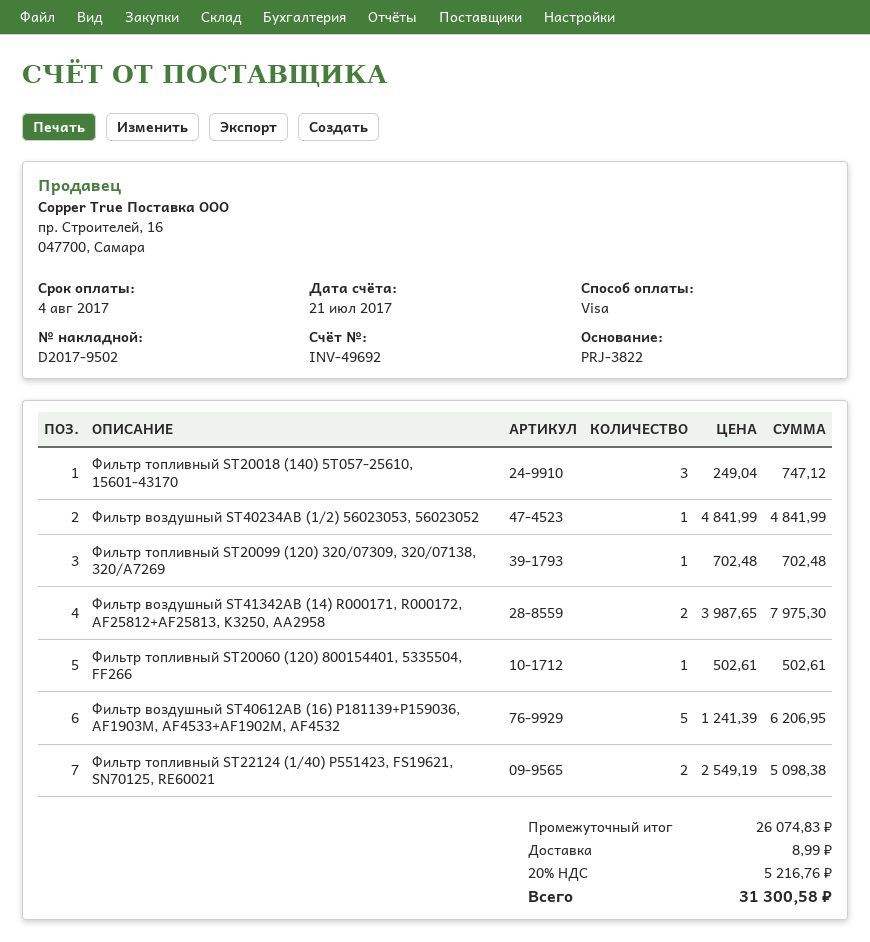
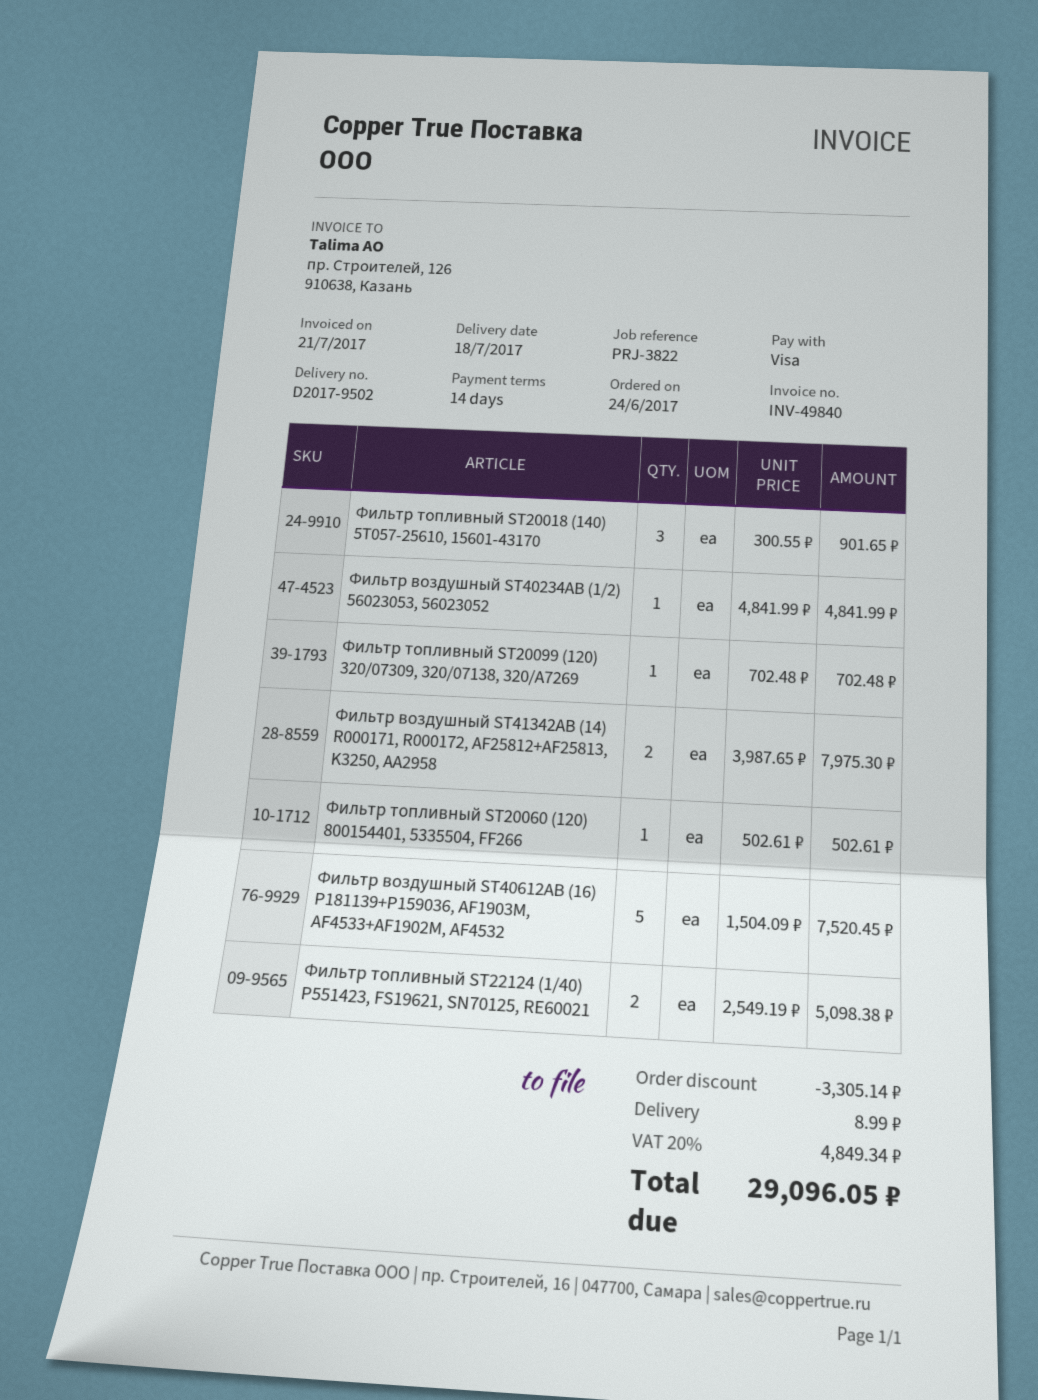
invoice number: INV-49692 -> INV-49840
Фильтр топливный ST20018 (140) 5T057-25610, 15601-43170: 3 x 249.04 = 747.12 -> 3 x 300.55 = 901.65
Фильтр воздушный ST40612AB (16) P181139+P159036, AF1903M, AF4533+AF1902M, AF4532: 5 x 1241.39 = 6206.95 -> 5 x 1504.09 = 7520.45
discount: none -> 3305.14
tax: 20% = 5216.76 -> 20% = 4849.34
total: 31300.58 -> 29096.05

